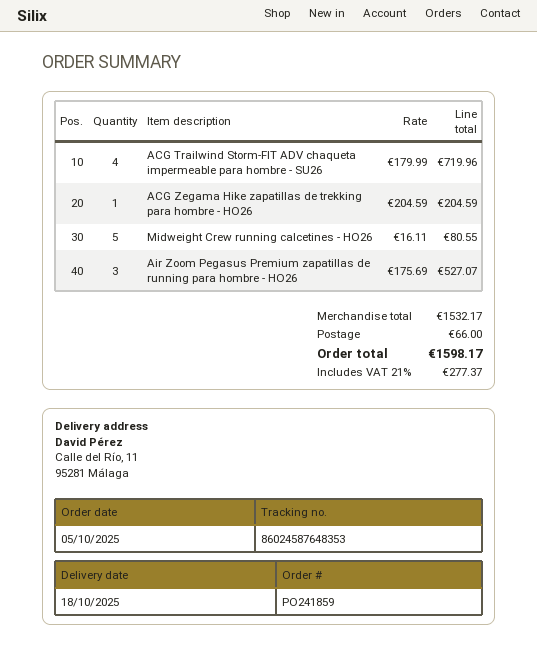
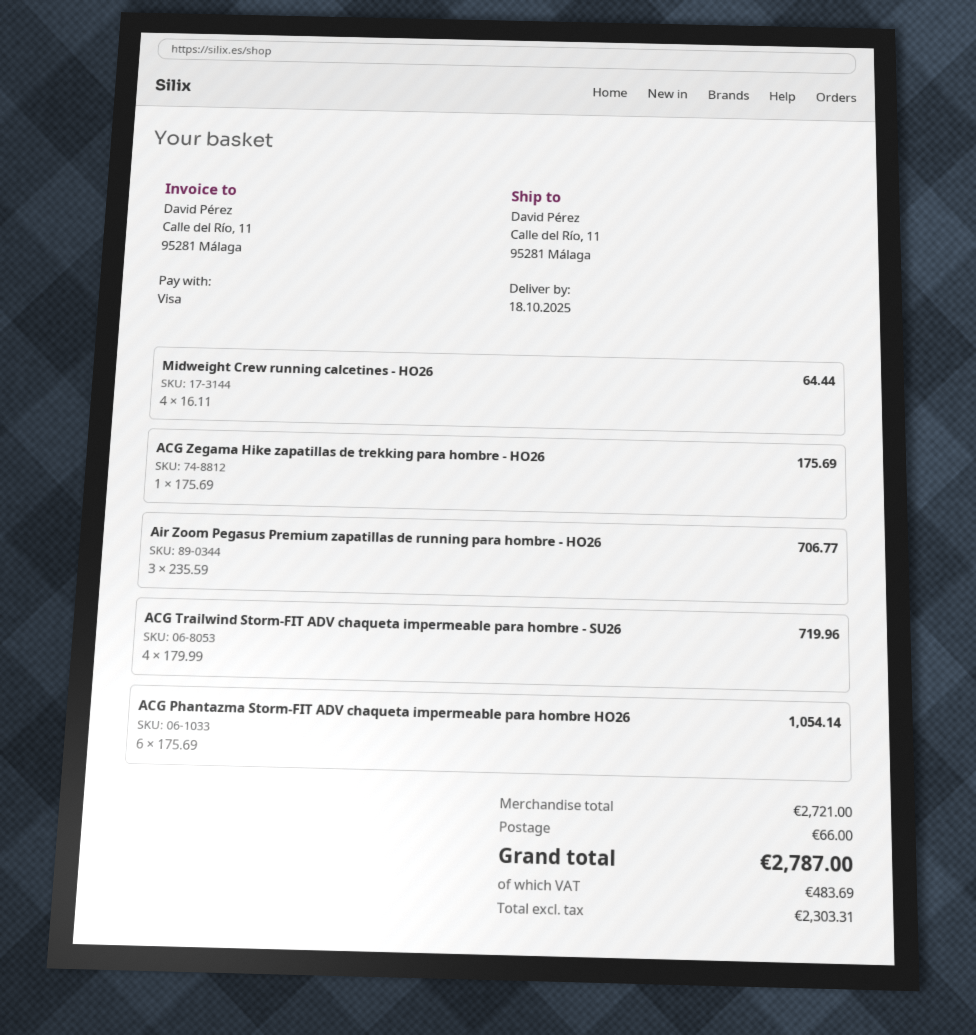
ACG Zegama Hike zapatillas de trekking para hombre - HO26: 1 x 204.59 = 204.59 -> 1 x 175.69 = 175.69
Midweight Crew running calcetines - HO26: 5 x 16.11 = 80.55 -> 4 x 16.11 = 64.44
Air Zoom Pegasus Premium zapatillas de running para hombre - HO26: 3 x 175.69 = 527.07 -> 3 x 235.59 = 706.77
ACG Phantazma Storm-FIT ADV chaqueta impermeable para hombre HO26: none -> 6 x 175.69 = 1054.14
subtotal: 1532.17 -> 2721.00
tax: 277.37 -> 483.69
total: 1598.17 -> 2787.00

